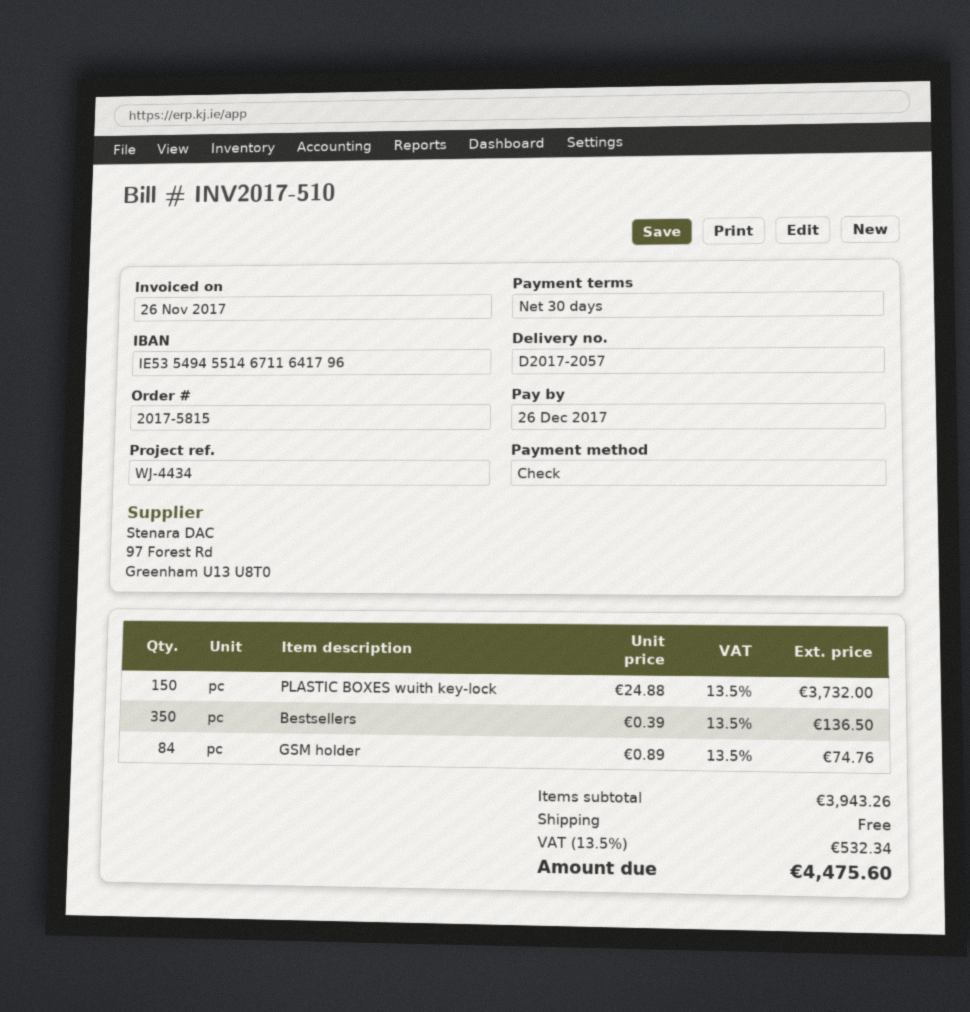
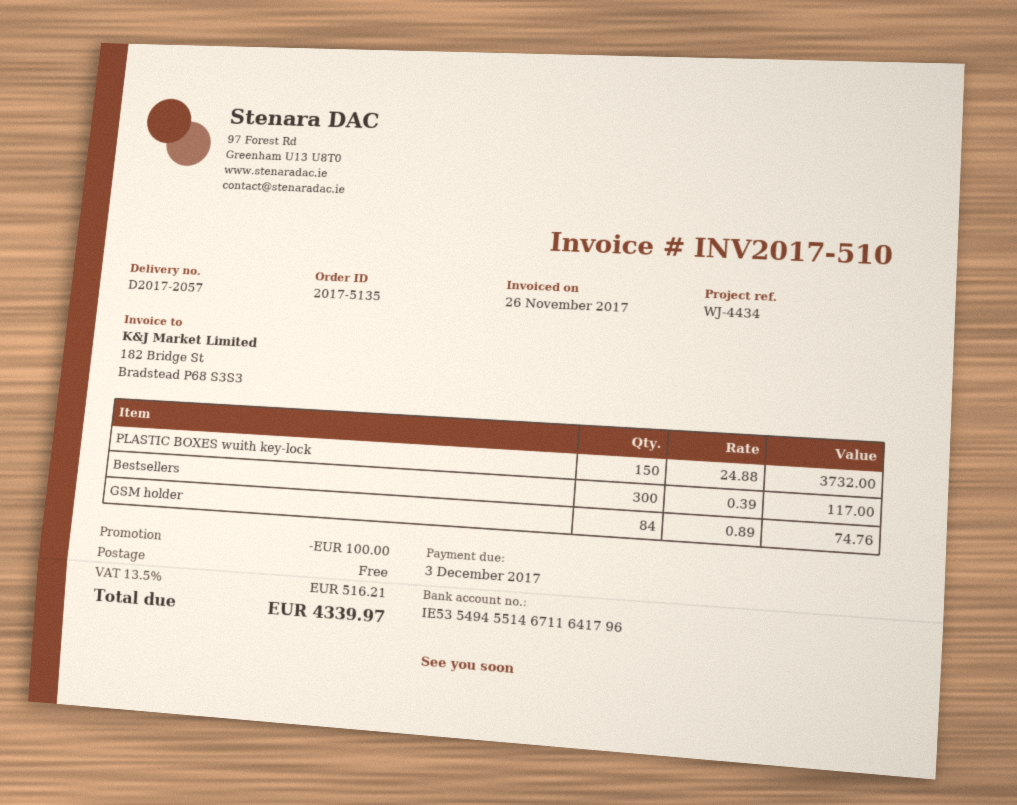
order number: 2017-5815 -> 2017-5135
due date: 2017-12-26 -> 2017-12-03
Bestsellers: 350 x 0.39 = 136.50 -> 300 x 0.39 = 117.00
discount: none -> 100.00
tax: 13.5% = 532.34 -> 13.5% = 516.21
total: 4475.60 -> 4339.97

